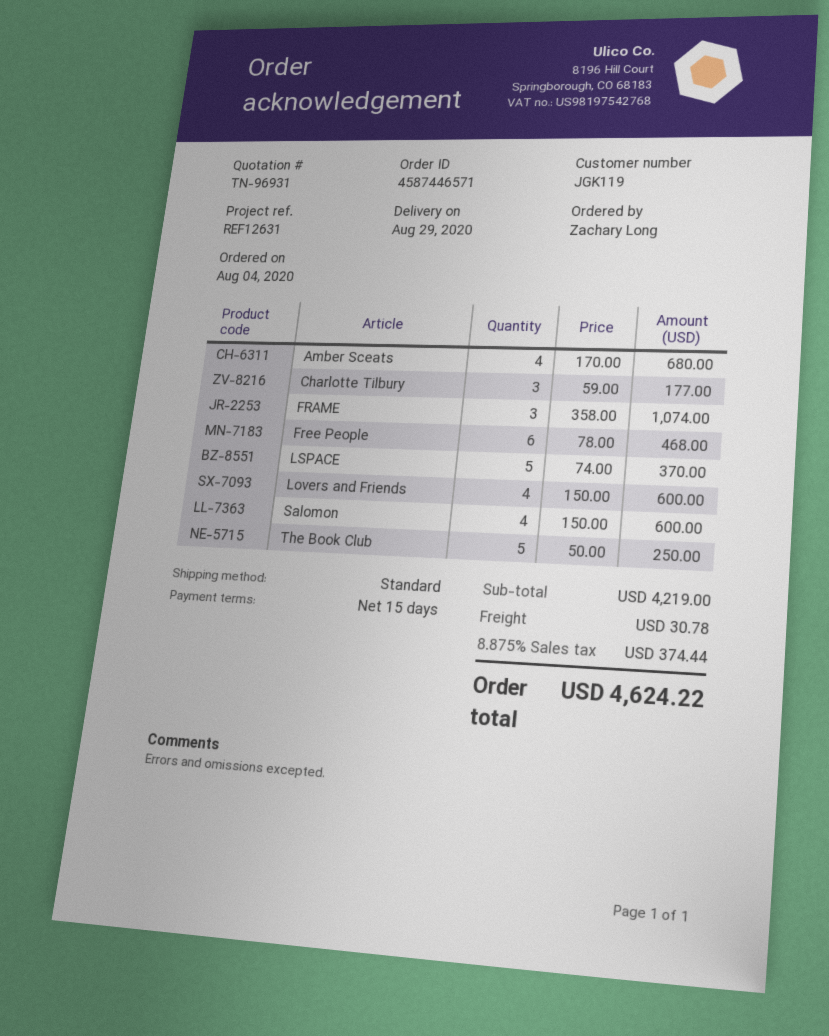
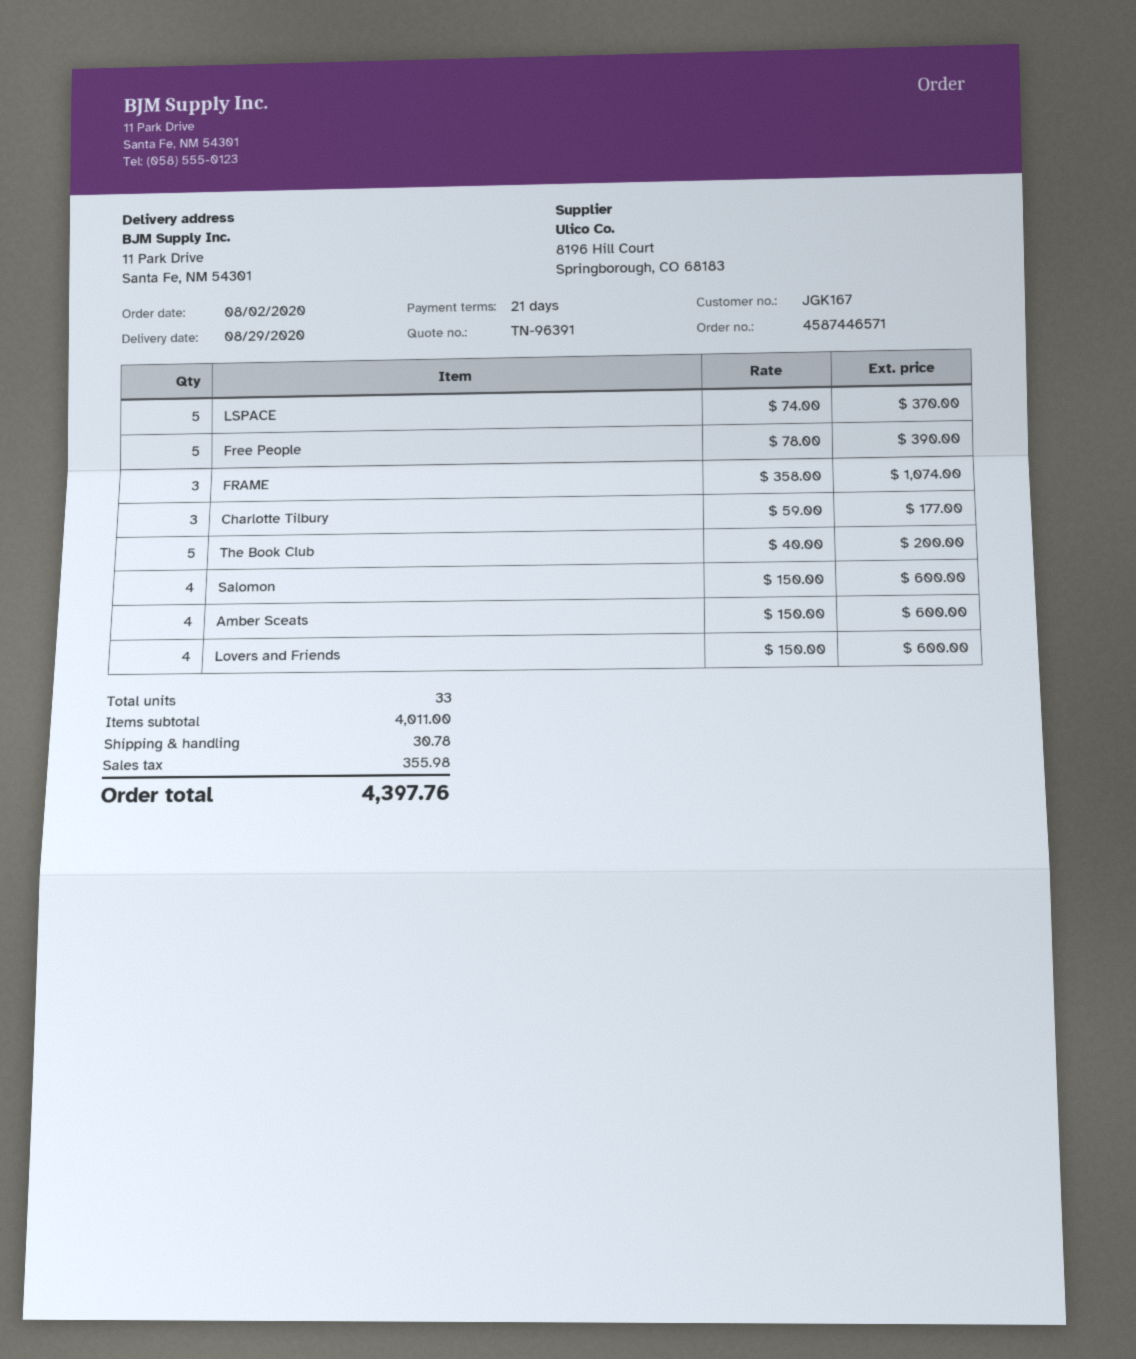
quote number: TN-96931 -> TN-96391
order date: 2020-08-04 -> 2020-08-02
payment terms: 15 days -> 21 days
customer number: JGK119 -> JGK167
Amber Sceats: 4 x 170.00 = 680.00 -> 4 x 150.00 = 600.00
Free People: 6 x 78.00 = 468.00 -> 5 x 78.00 = 390.00
The Book Club: 5 x 50.00 = 250.00 -> 5 x 40.00 = 200.00
subtotal: 4219.00 -> 4011.00
tax: 374.44 -> 355.98
total: 4624.22 -> 4397.76

